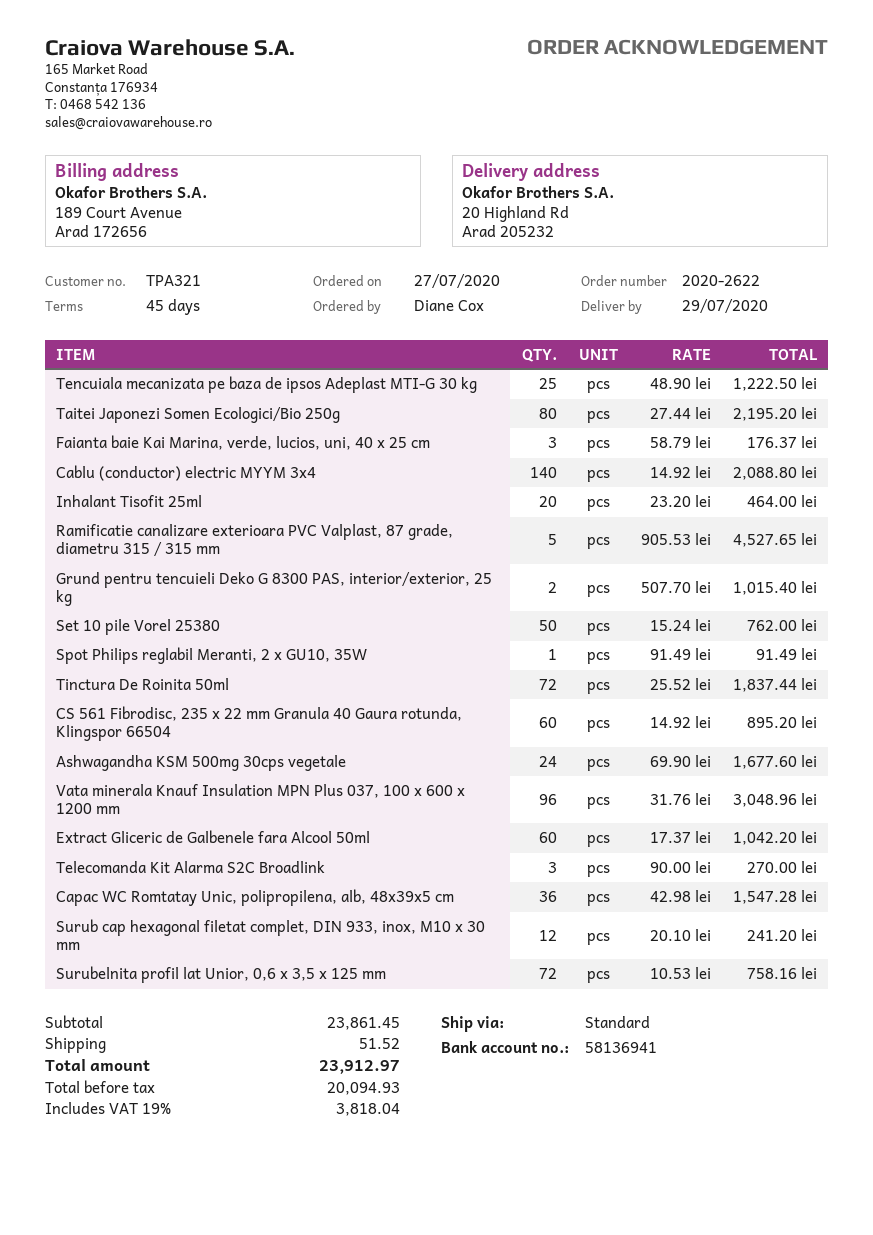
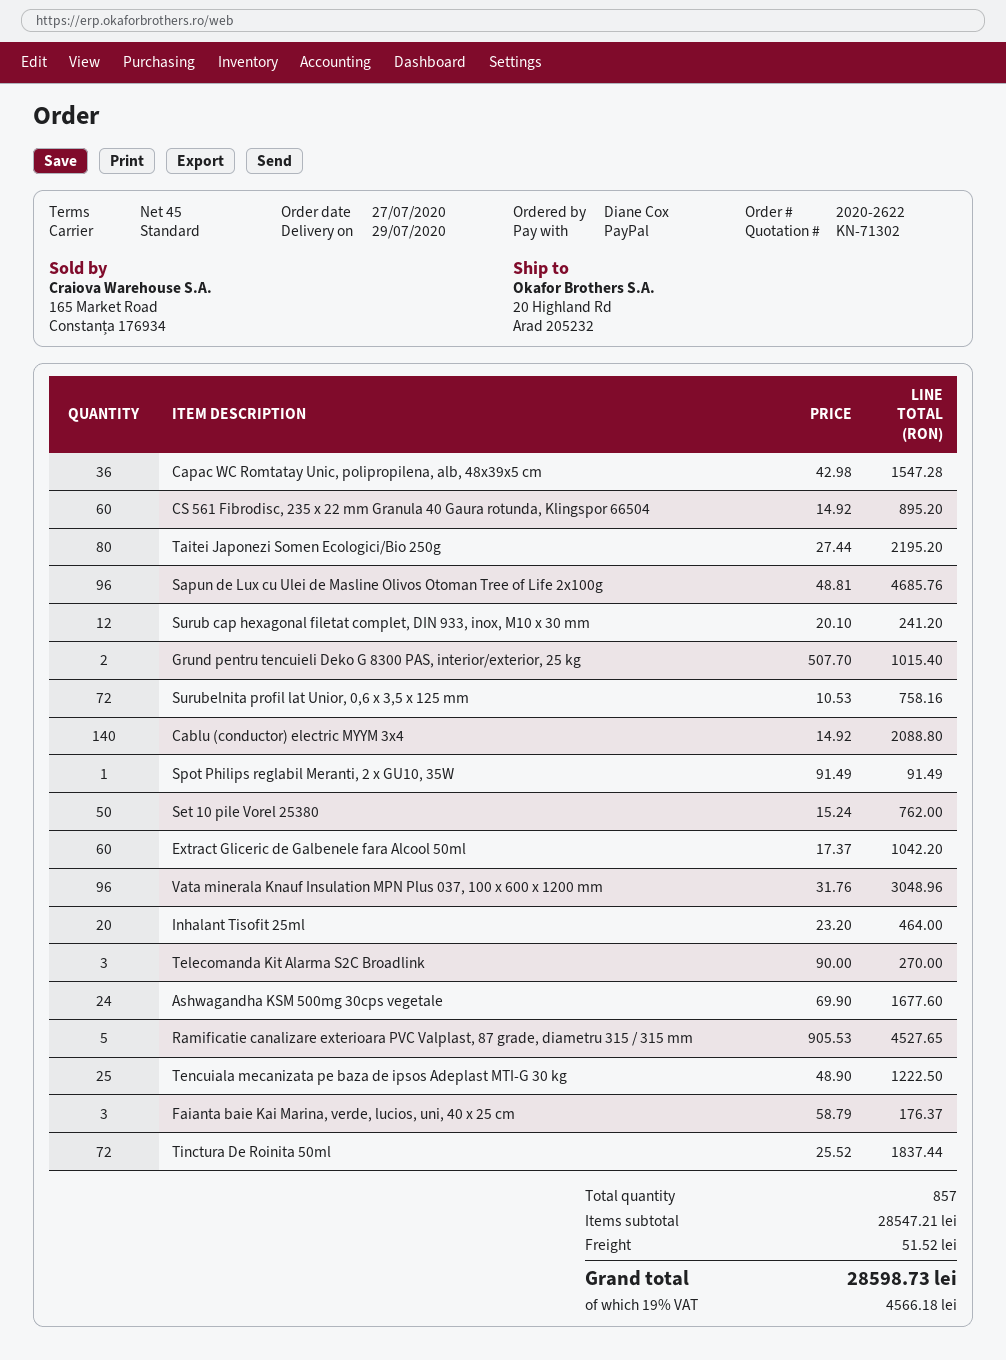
Sapun de Lux cu Ulei de Masline Olivos Otoman Tree of Life 2x100g: none -> 96 x 48.81 = 4685.76
subtotal: 23861.45 -> 28547.21
tax: 19% = 3818.04 -> 19% = 4566.18
total: 23912.97 -> 28598.73

